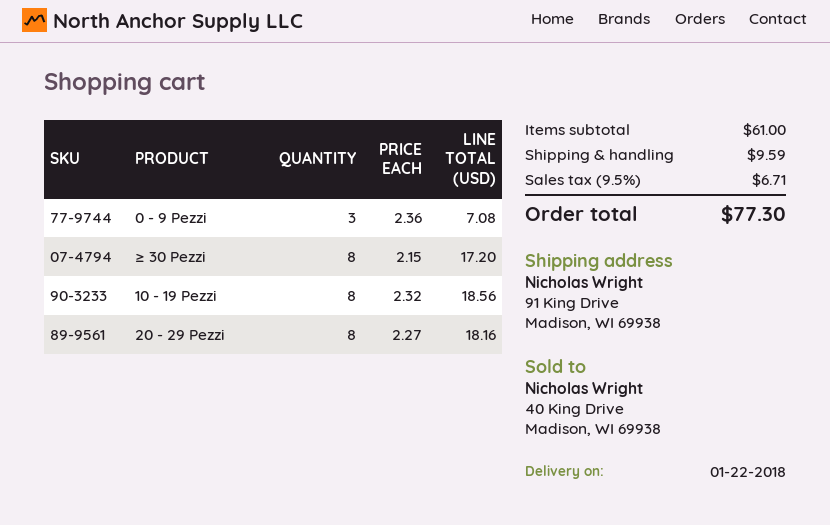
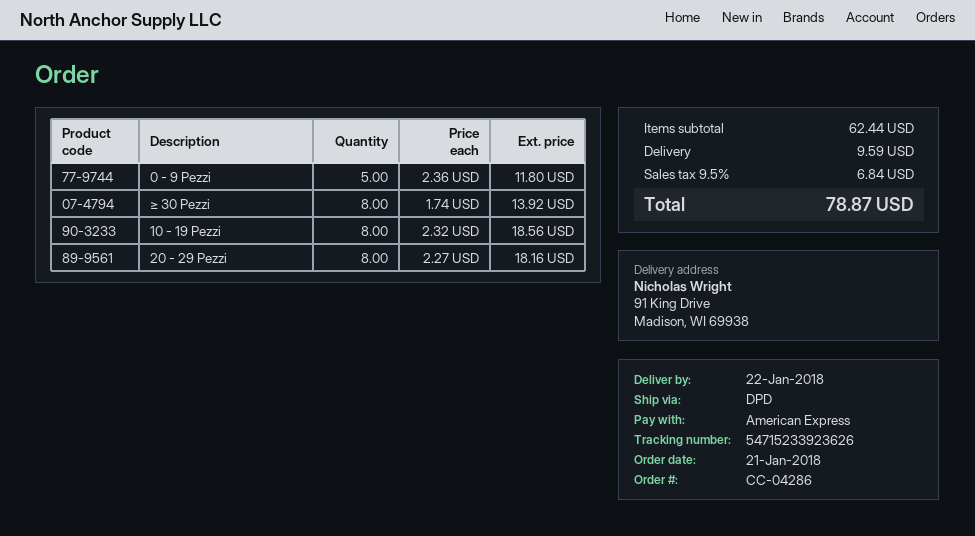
0 - 9 Pezzi: 3 x 2.36 = 7.08 -> 5 x 2.36 = 11.80
≥ 30 Pezzi: 8 x 2.15 = 17.20 -> 8 x 1.74 = 13.92
subtotal: 61.00 -> 62.44
tax: 9.5% = 6.71 -> 9.5% = 6.84
total: 77.30 -> 78.87

